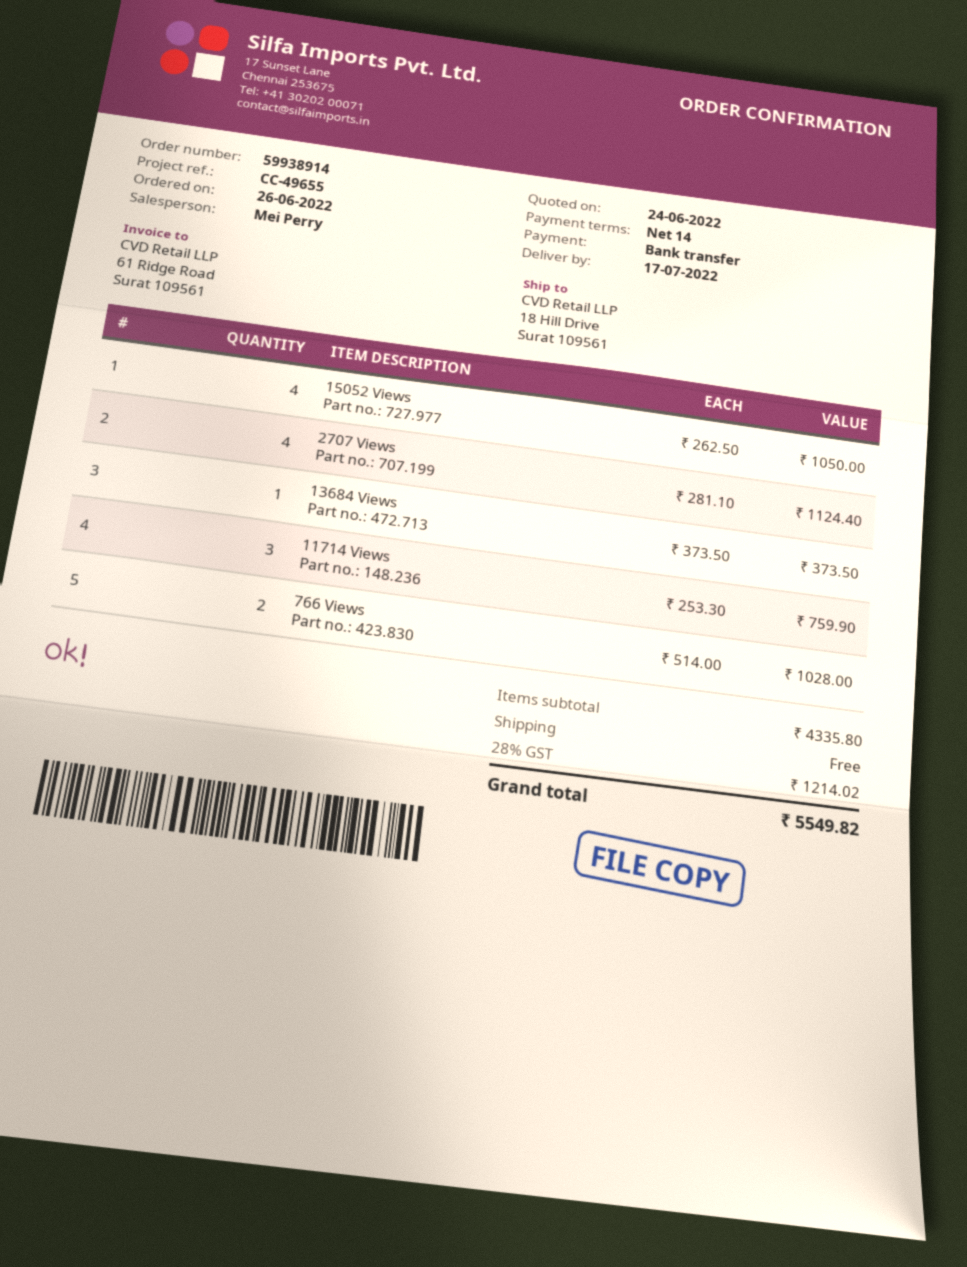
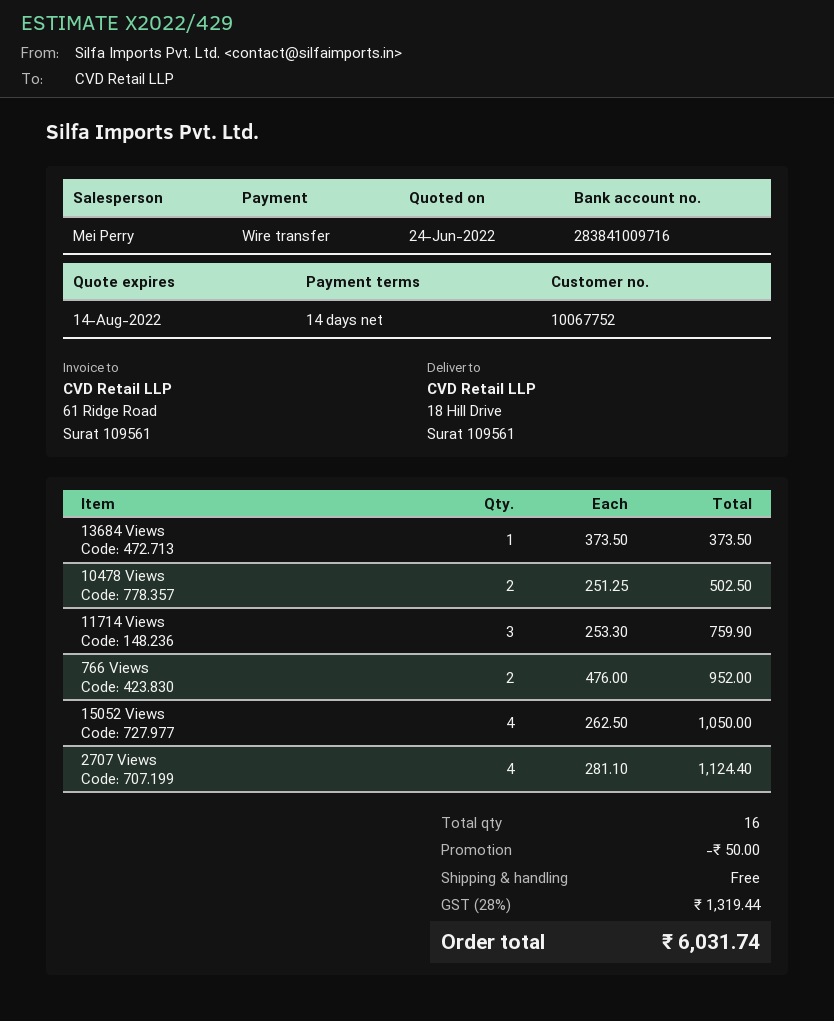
766 Views: 2 x 514.00 = 1028.00 -> 2 x 476.00 = 952.00
10478 Views: none -> 2 x 251.25 = 502.50
discount: none -> 50.00
tax: 28% = 1214.02 -> 28% = 1319.44
total: 5549.82 -> 6031.74

